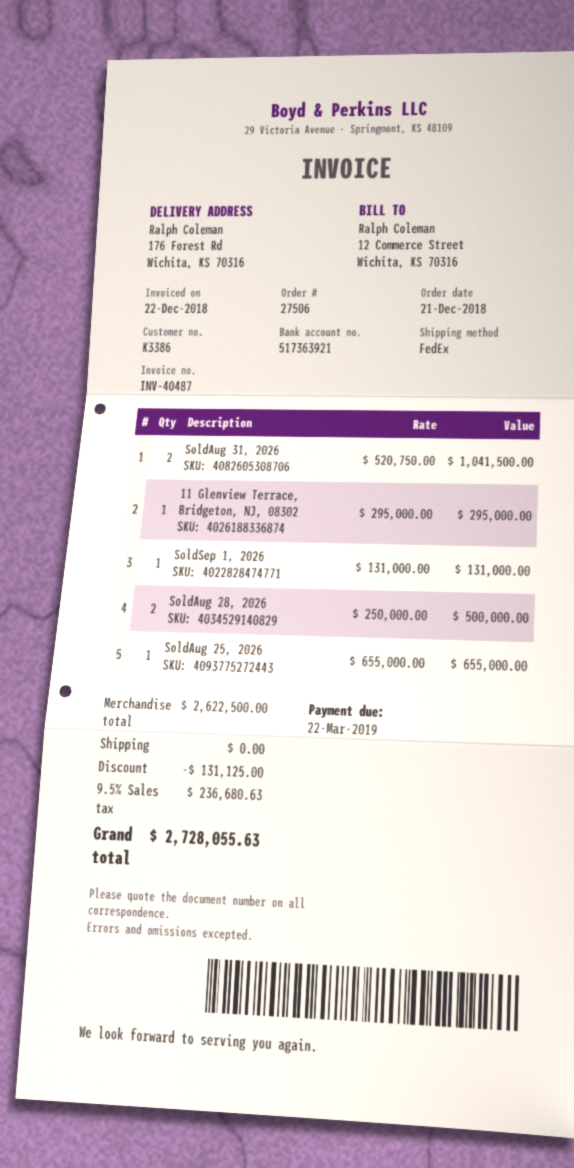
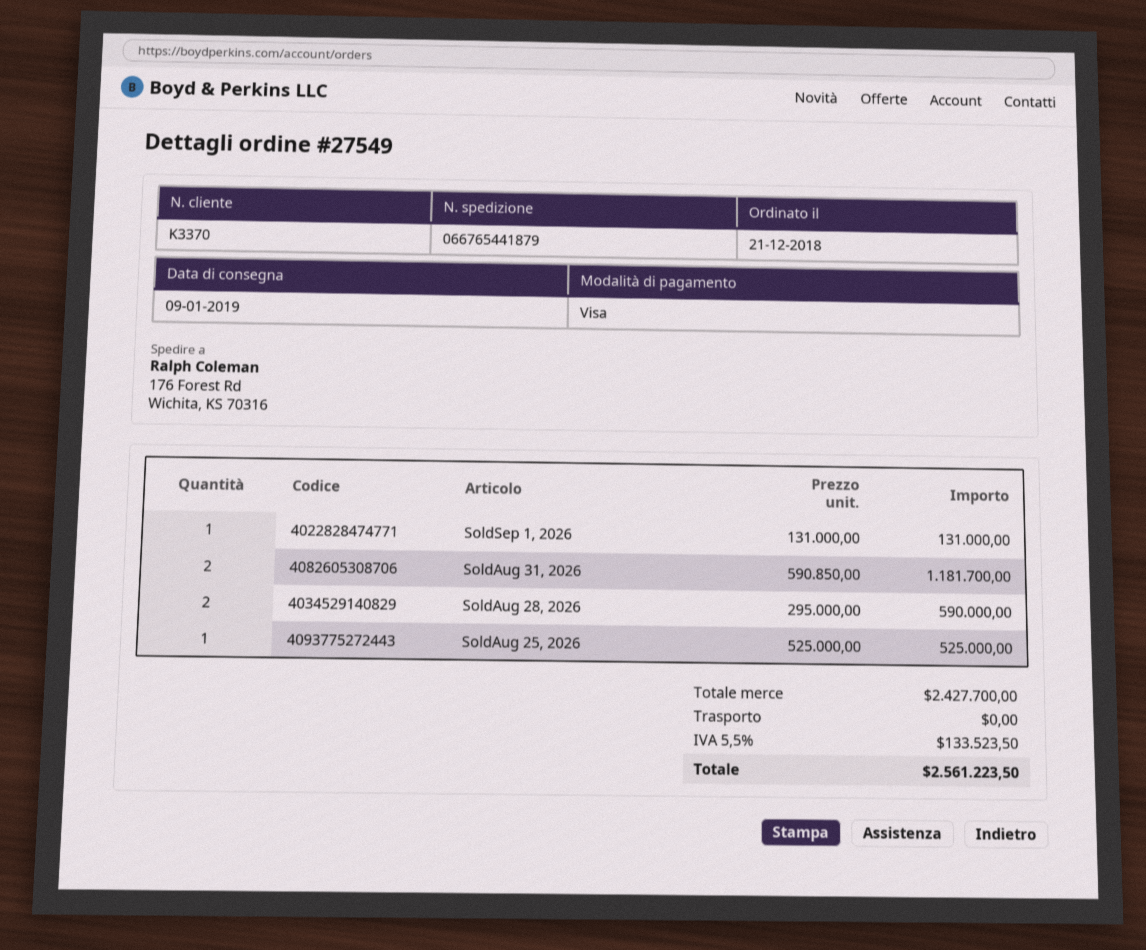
order number: 27506 -> 27549
customer number: K3386 -> K3370
SoldAug 31, 2026: 2 x 520750.00 = 1041500.00 -> 2 x 590850.00 = 1181700.00
11 Glenview Terrace, Bridgeton, NJ, 08302: 1 x 295000.00 = 295000.00 -> none
SoldAug 28, 2026: 2 x 250000.00 = 500000.00 -> 2 x 295000.00 = 590000.00
SoldAug 25, 2026: 1 x 655000.00 = 655000.00 -> 1 x 525000.00 = 525000.00
subtotal: 2622500.00 -> 2427700.00
discount: 131125.00 -> none
tax: 9.5% = 236680.63 -> 5.5% = 133523.50
total: 2728055.63 -> 2561223.50

